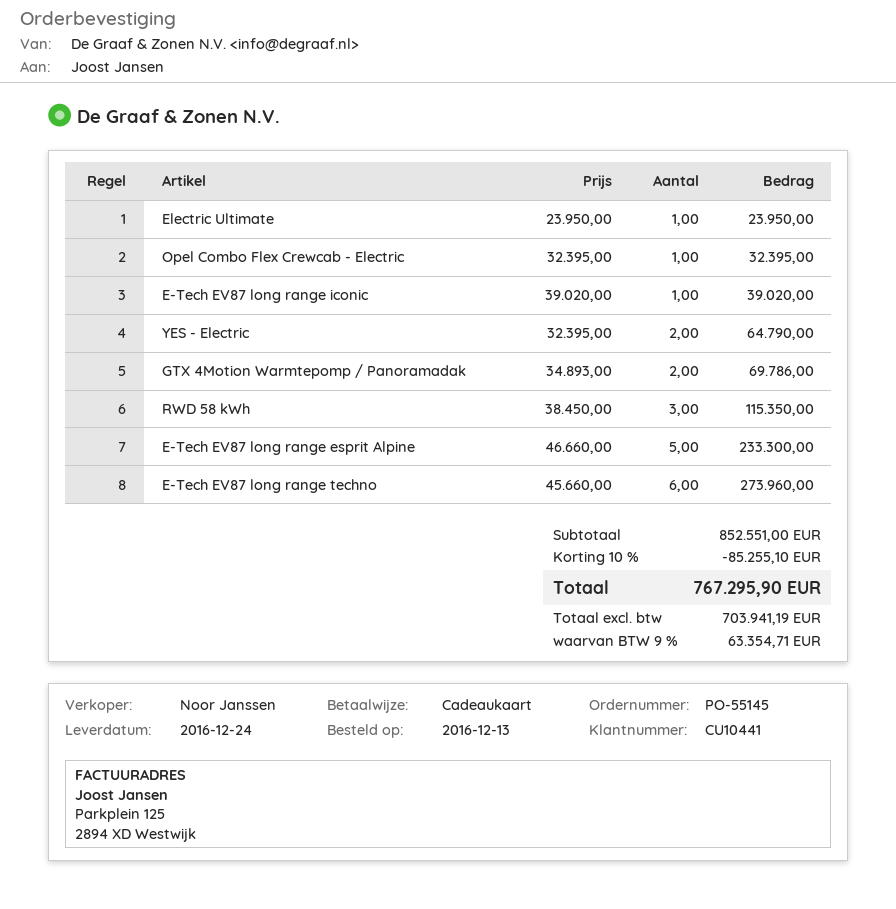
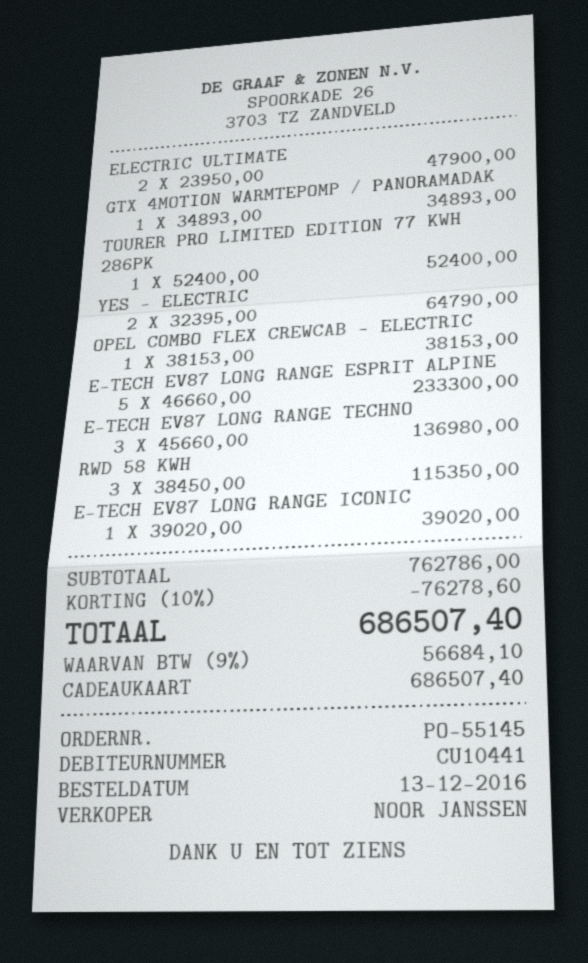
Electric Ultimate: 1 x 23950.00 = 23950.00 -> 2 x 23950.00 = 47900.00
Opel Combo Flex Crewcab - Electric: 1 x 32395.00 = 32395.00 -> 1 x 38153.00 = 38153.00
GTX 4Motion Warmtepomp / Panoramadak: 2 x 34893.00 = 69786.00 -> 1 x 34893.00 = 34893.00
E-Tech EV87 long range techno: 6 x 45660.00 = 273960.00 -> 3 x 45660.00 = 136980.00
TOURER PRO LIMITED EDITION 77 KWH 286PK: none -> 1 x 52400.00 = 52400.00
subtotal: 852551.00 -> 762786.00
discount: 10% = 85255.10 -> 10% = 76278.60
tax: 9% = 63354.71 -> 9% = 56684.10
total: 767295.90 -> 686507.40

